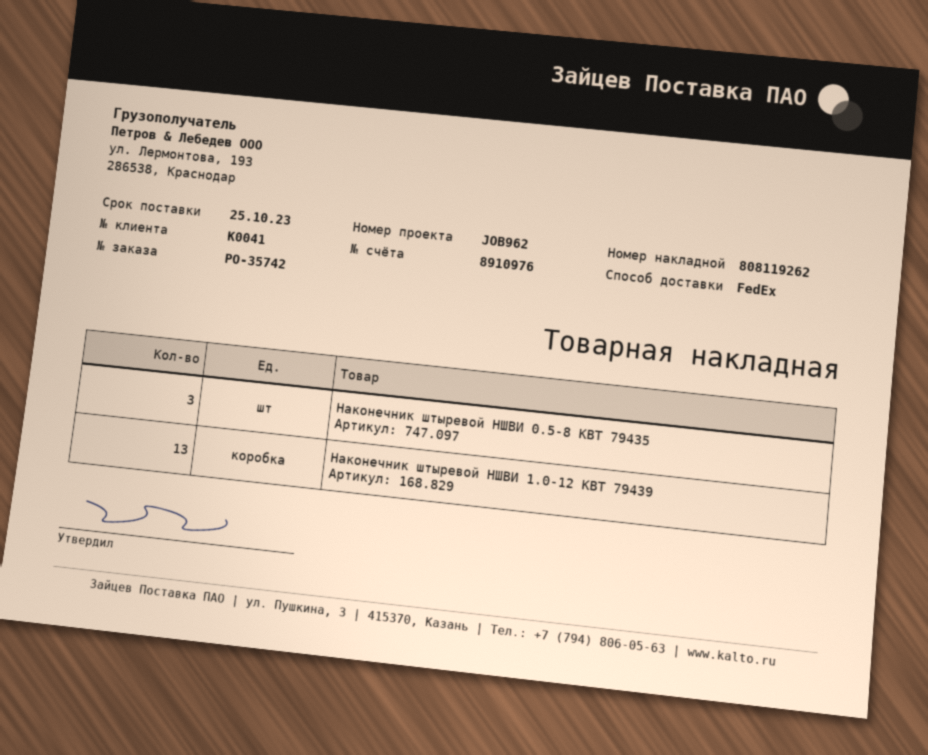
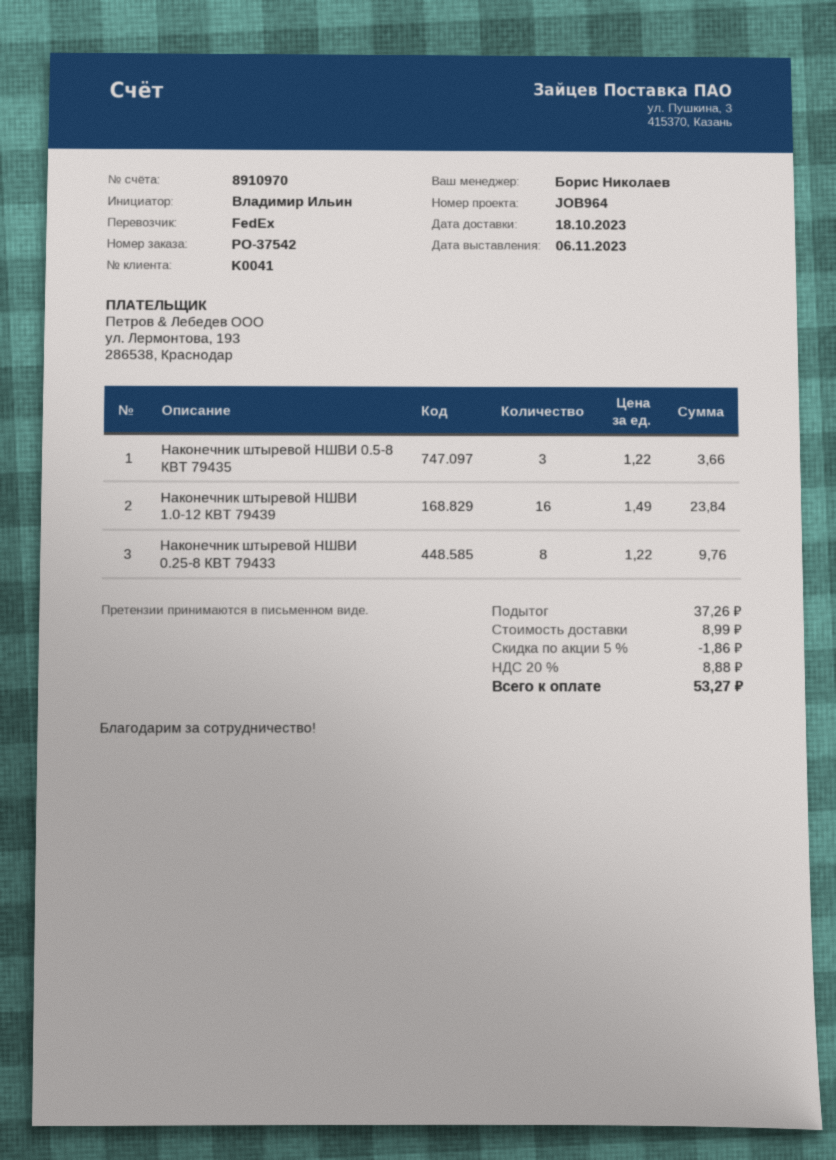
order number: PO-35742 -> PO-37542
delivery date: 2023-10-25 -> 2023-10-18
invoice number: 8910976 -> 8910970
reference: JOB962 -> JOB964
Наконечник штыревой НШВИ 1.0-12 КВТ 79439: 13 -> 16
Наконечник штыревой НШВИ 0.25-8 КВТ 79433: none -> 8

